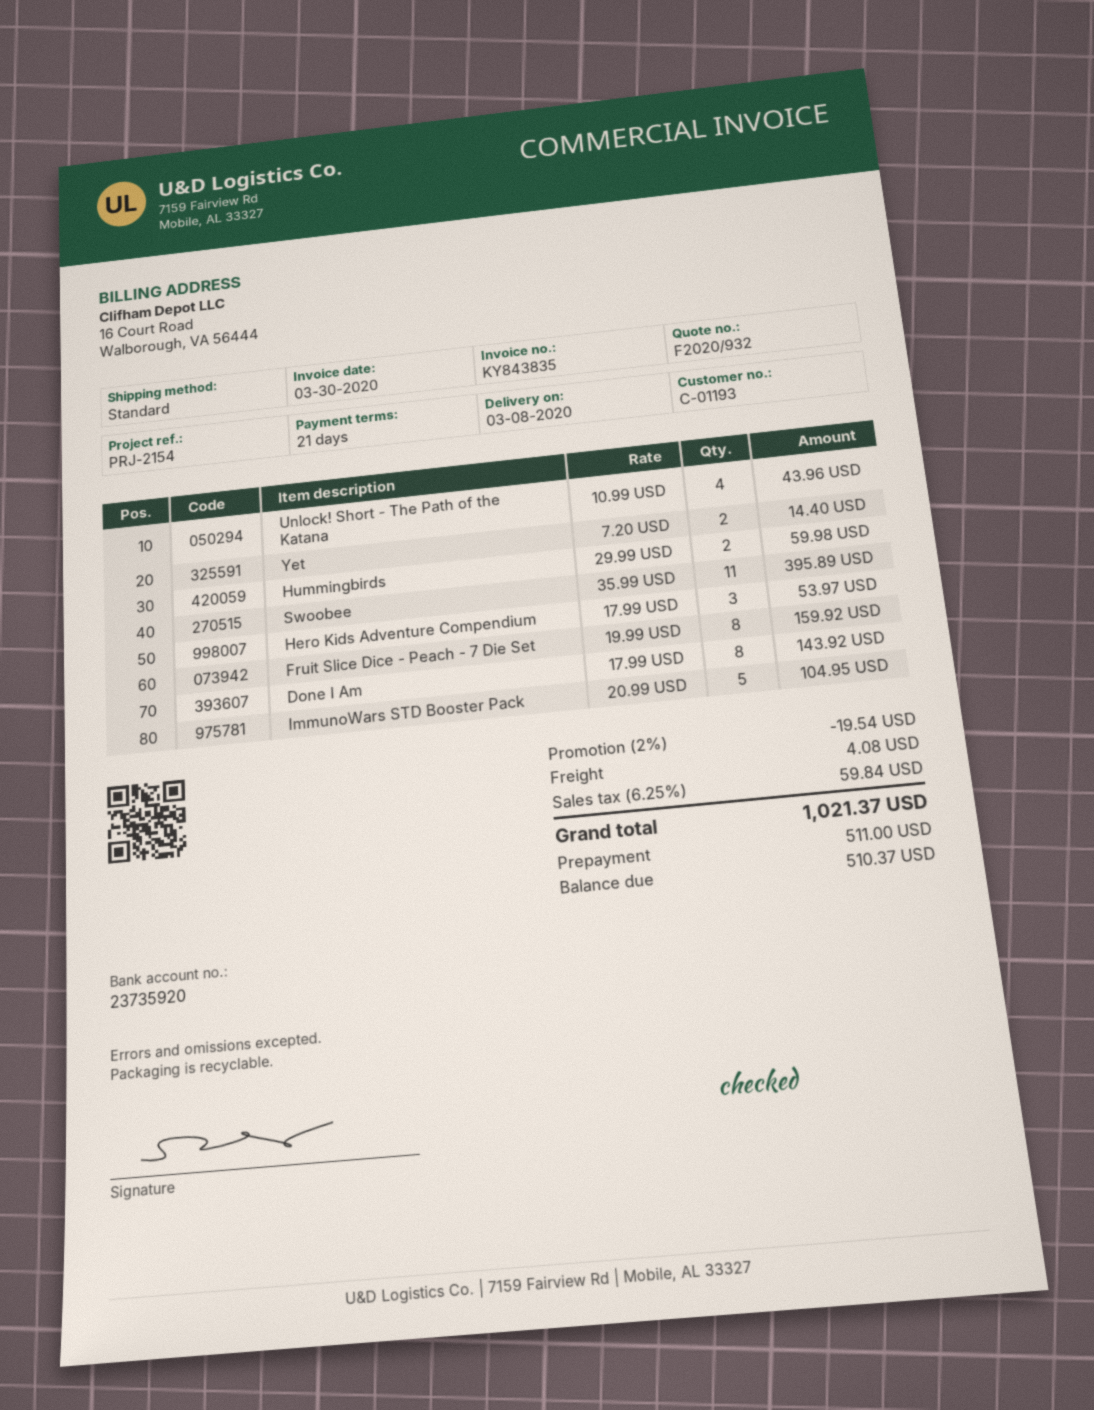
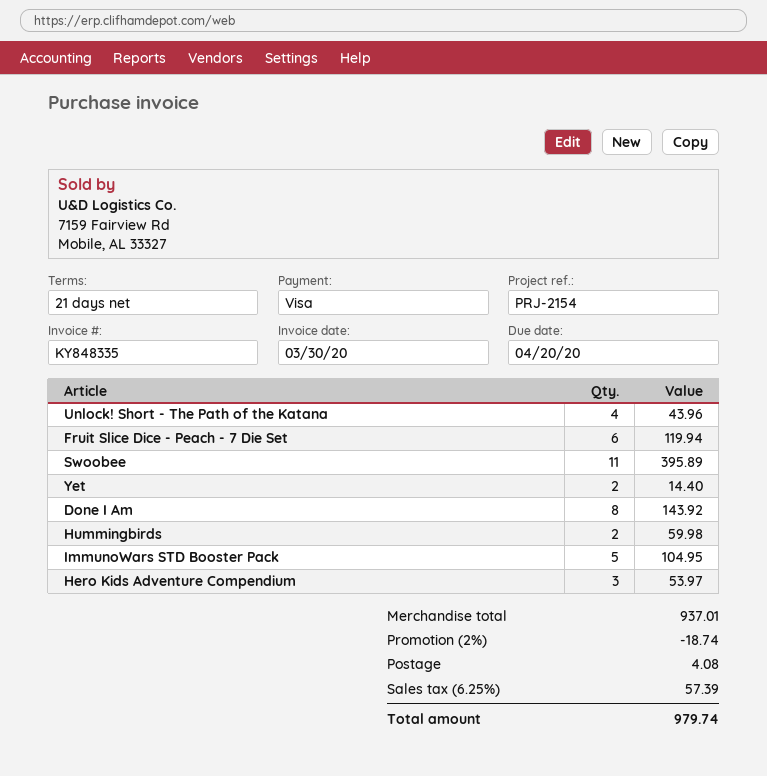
invoice number: KY843835 -> KY848335
Fruit Slice Dice - Peach - 7 Die Set: 8 for 159.92 -> 6 for 119.94
discount: 2% = 19.54 -> 2% = 18.74
tax: 6.25% = 59.84 -> 6.25% = 57.39
total: 1021.37 -> 979.74

